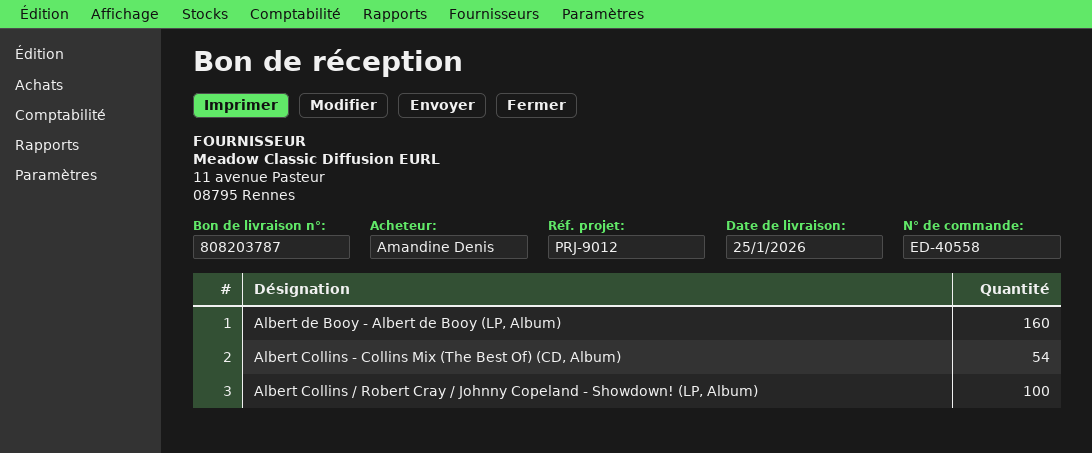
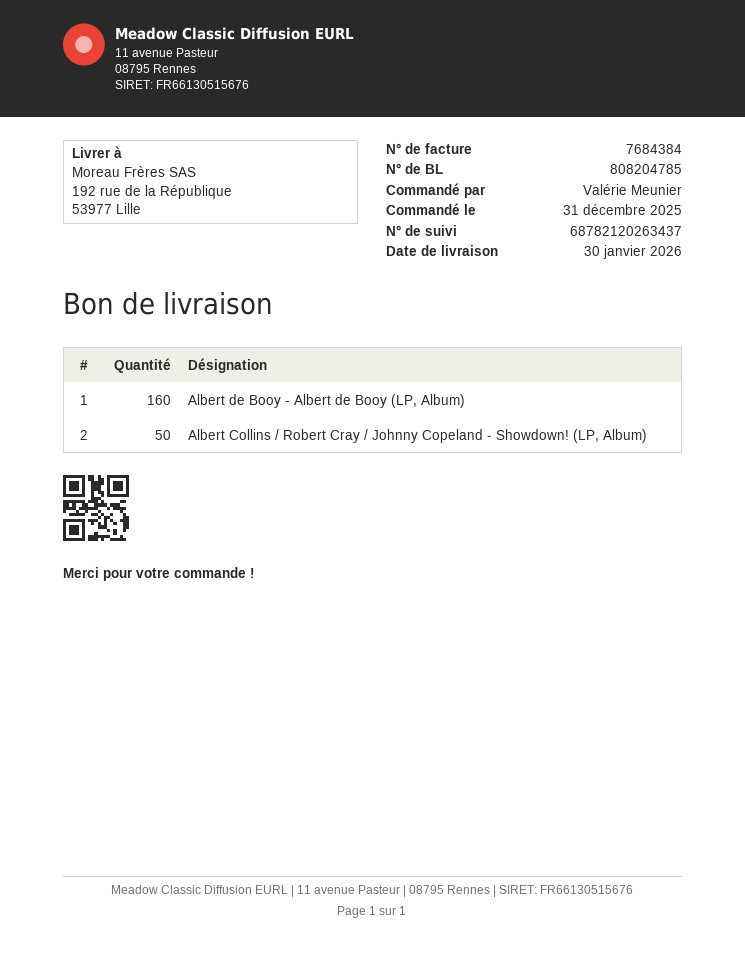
delivery note number: 808203787 -> 808204785
delivery date: 2026-01-25 -> 2026-01-30
ordered by: Amandine Denis -> Valérie Meunier
Albert Collins - Collins Mix (The Best Of) (CD, Album): 54 -> none
Albert Collins / Robert Cray / Johnny Copeland - Showdown! (LP, Album): 100 -> 50

